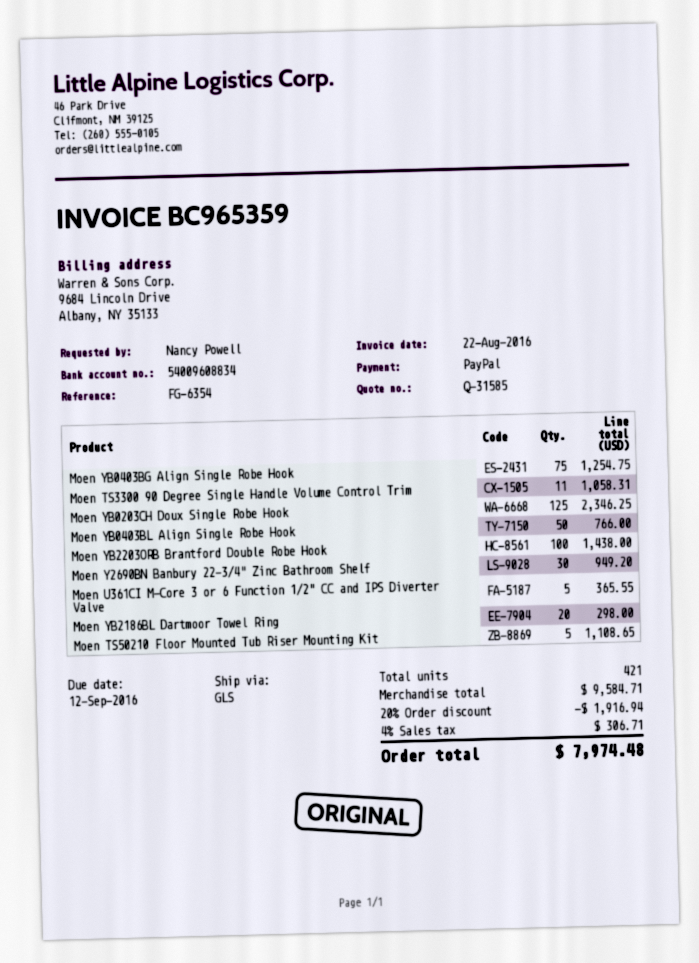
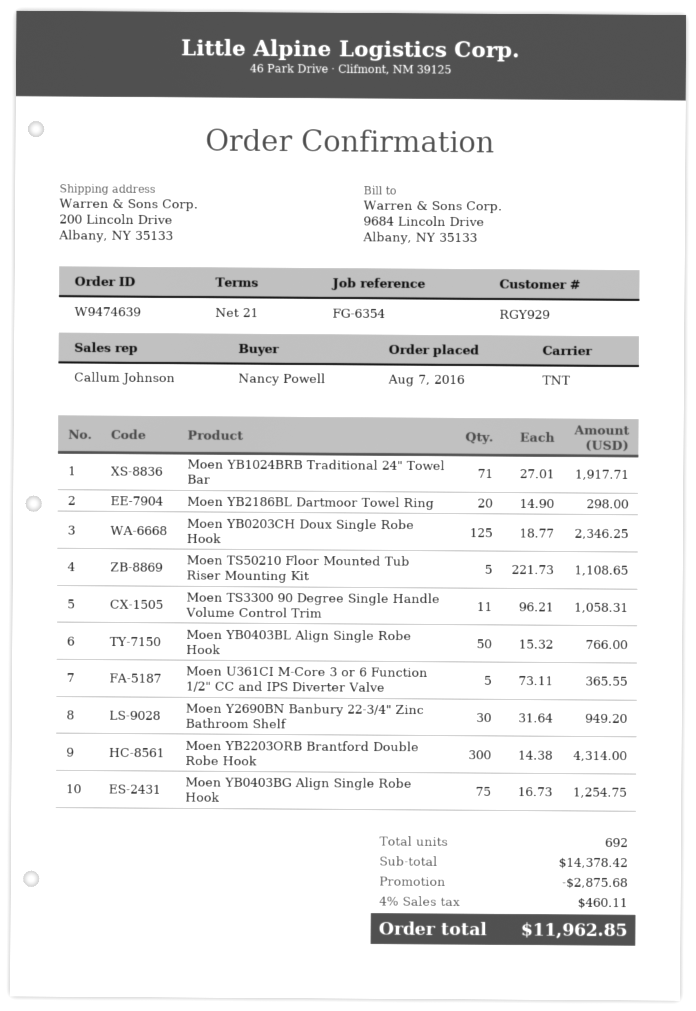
shipping method: GLS -> TNT
Moen YB2203ORB Brantford Double Robe Hook: 100 for 1438.00 -> 300 for 4314.00
Moen YB1024BRB Traditional 24" Towel Bar: none -> 71 for 1917.71
total quantity: 421 -> 692
subtotal: 9584.71 -> 14378.42
discount: 1916.94 -> 2875.68
tax: 4% = 306.71 -> 4% = 460.11
total: 7974.48 -> 11962.85

